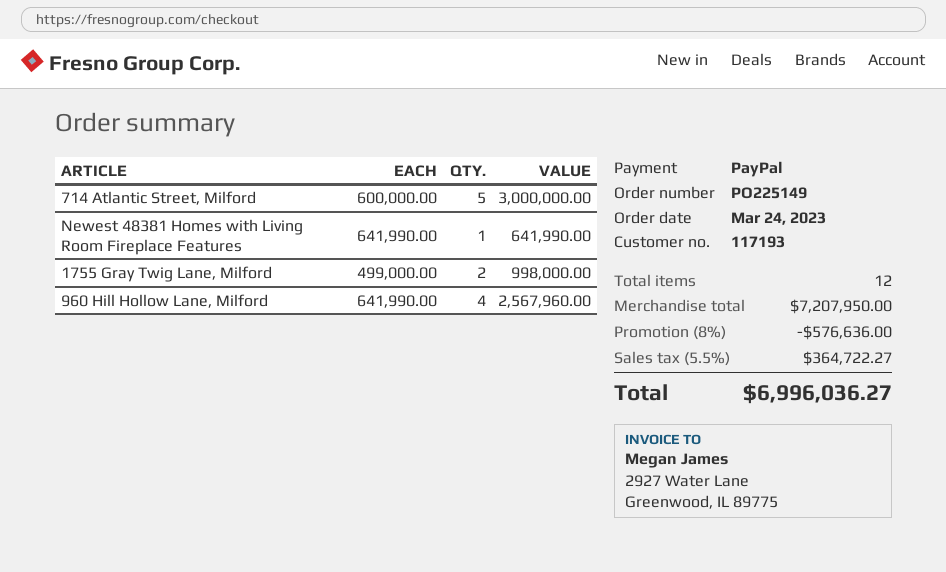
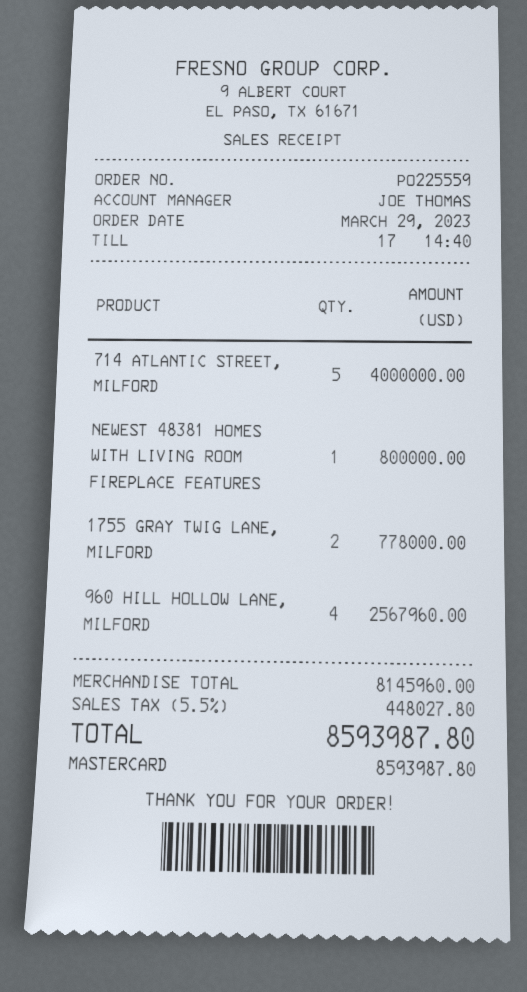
order number: PO225149 -> PO225559
order date: 2023-03-24 -> 2023-03-29
payment method: PayPal -> Mastercard
714 Atlantic Street, Milford: 5 for 3000000.00 -> 5 for 4000000.00
Newest 48381 Homes with Living Room Fireplace Features: 1 for 641990.00 -> 1 for 800000.00
1755 Gray Twig Lane, Milford: 2 for 998000.00 -> 2 for 778000.00
subtotal: 7207950.00 -> 8145960.00
discount: 8% = 576636.00 -> none
tax: 5.5% = 364722.27 -> 5.5% = 448027.80
total: 6996036.27 -> 8593987.80

